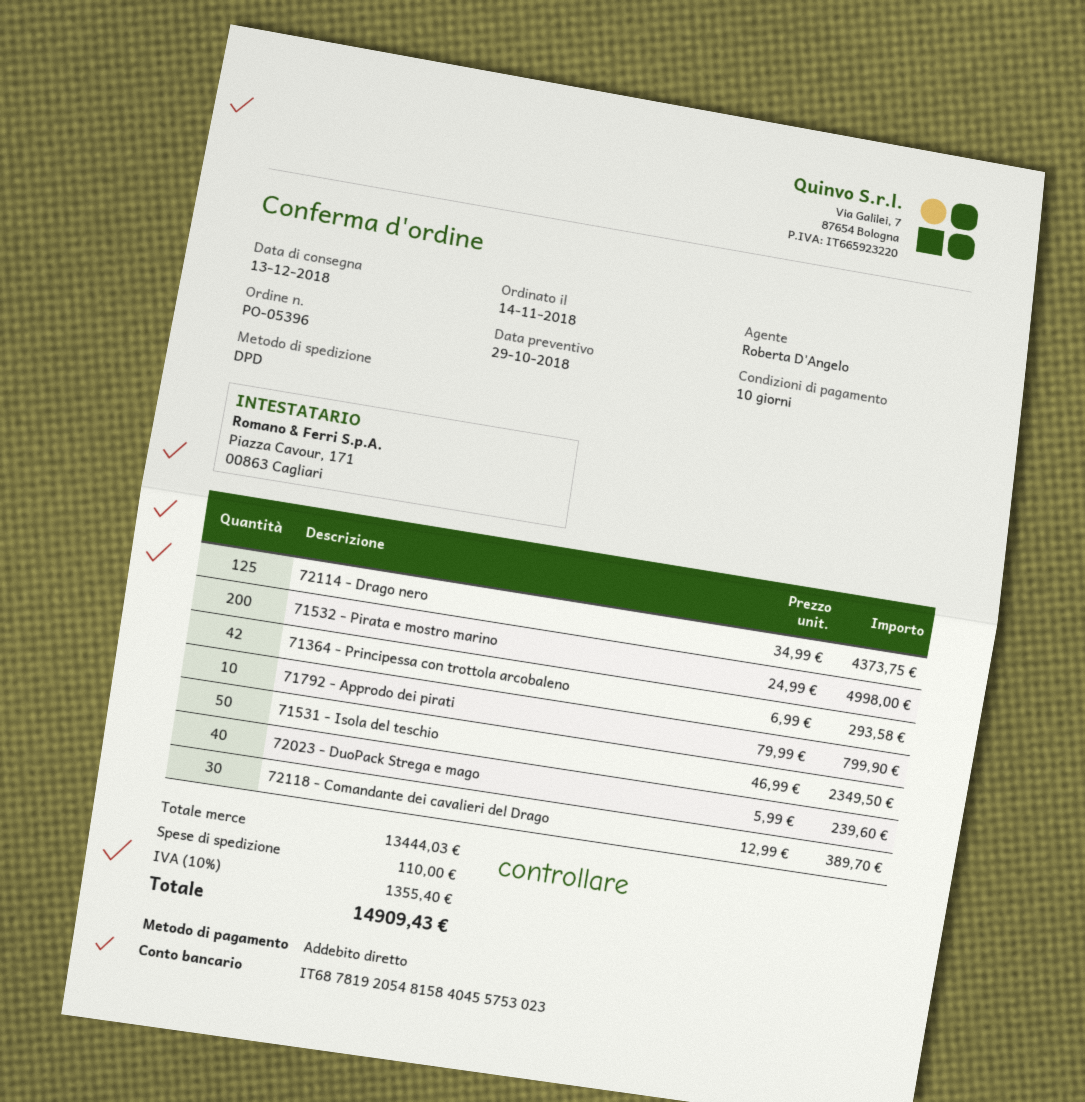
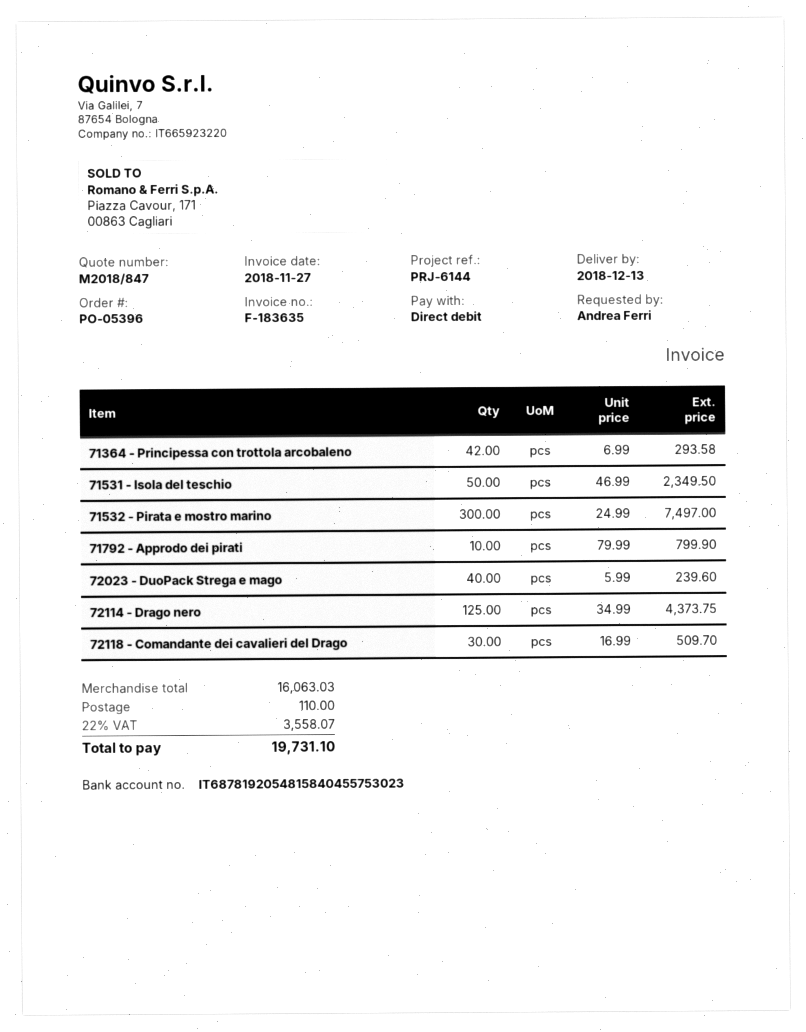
71532 - Pirata e mostro marino: 200 x 24.99 = 4998.00 -> 300 x 24.99 = 7497.00
72118 - Comandante dei cavalieri del Drago: 30 x 12.99 = 389.70 -> 30 x 16.99 = 509.70
subtotal: 13444.03 -> 16063.03
tax: 10% = 1355.40 -> 22% = 3558.07
total: 14909.43 -> 19731.10

